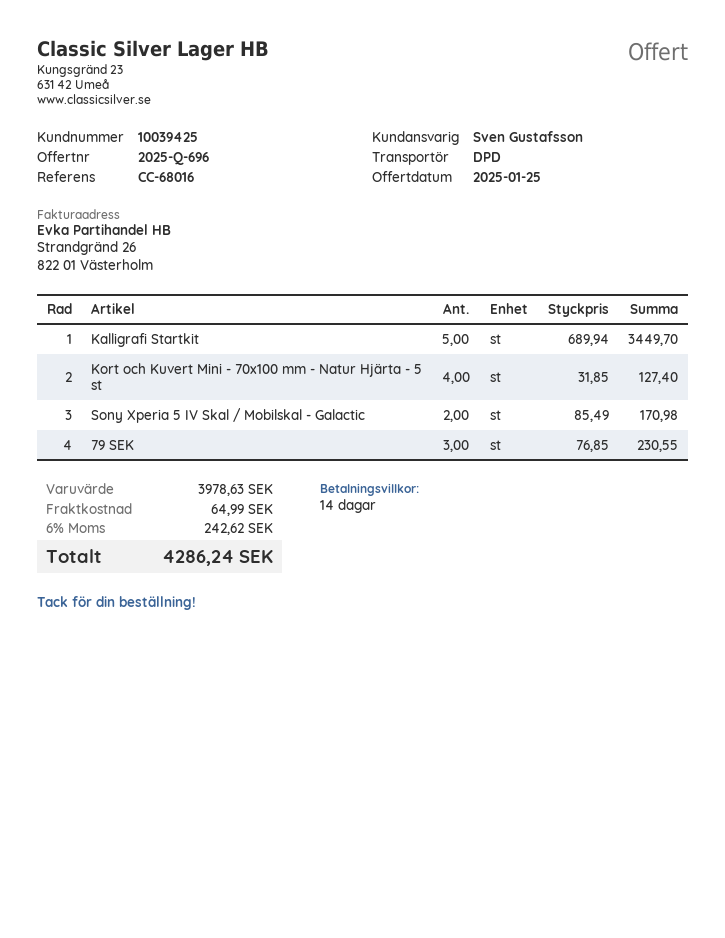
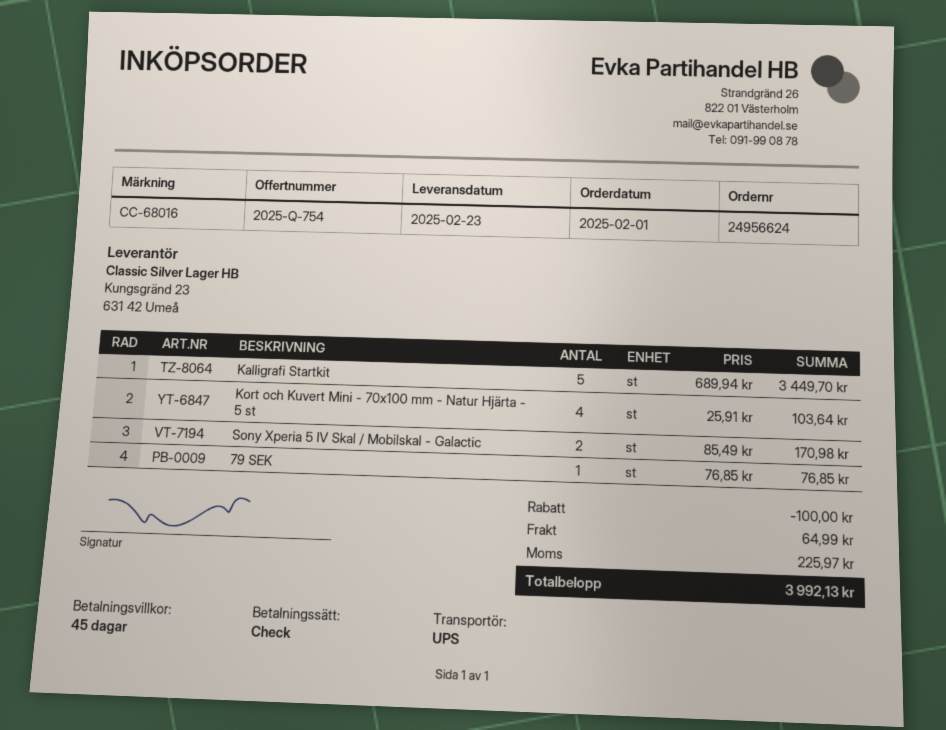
quote number: 2025-Q-696 -> 2025-Q-754
payment terms: 14 days -> 45 days
shipping method: DPD -> UPS
Kort och Kuvert Mini - 70x100 mm - Natur Hjärta - 5 st: 4 x 31.85 = 127.40 -> 4 x 25.91 = 103.64
79 SEK: 3 x 76.85 = 230.55 -> 1 x 76.85 = 76.85
discount: none -> 100.00
tax: 242.62 -> 225.97
total: 4286.24 -> 3992.13

